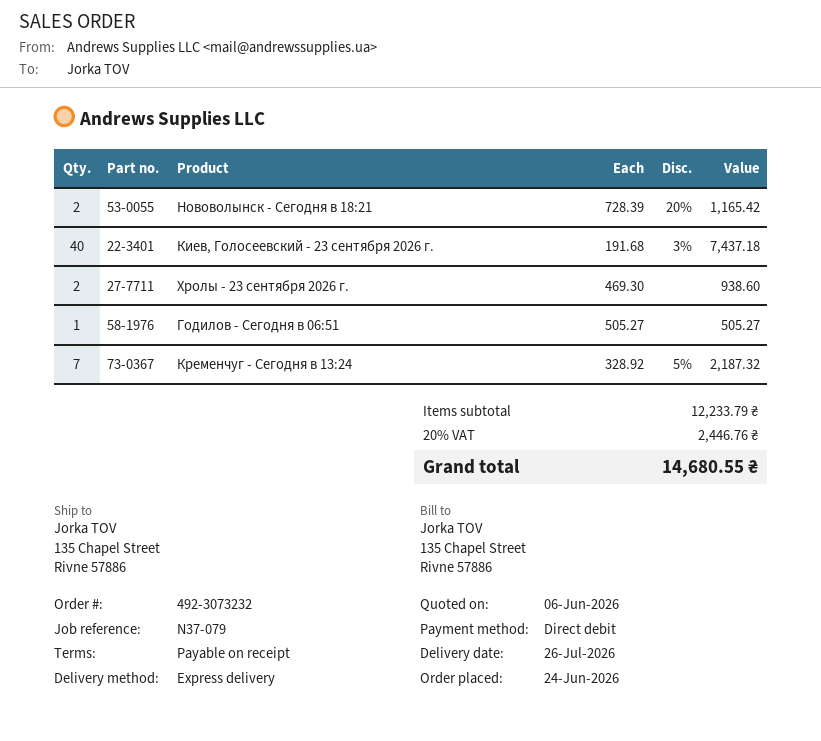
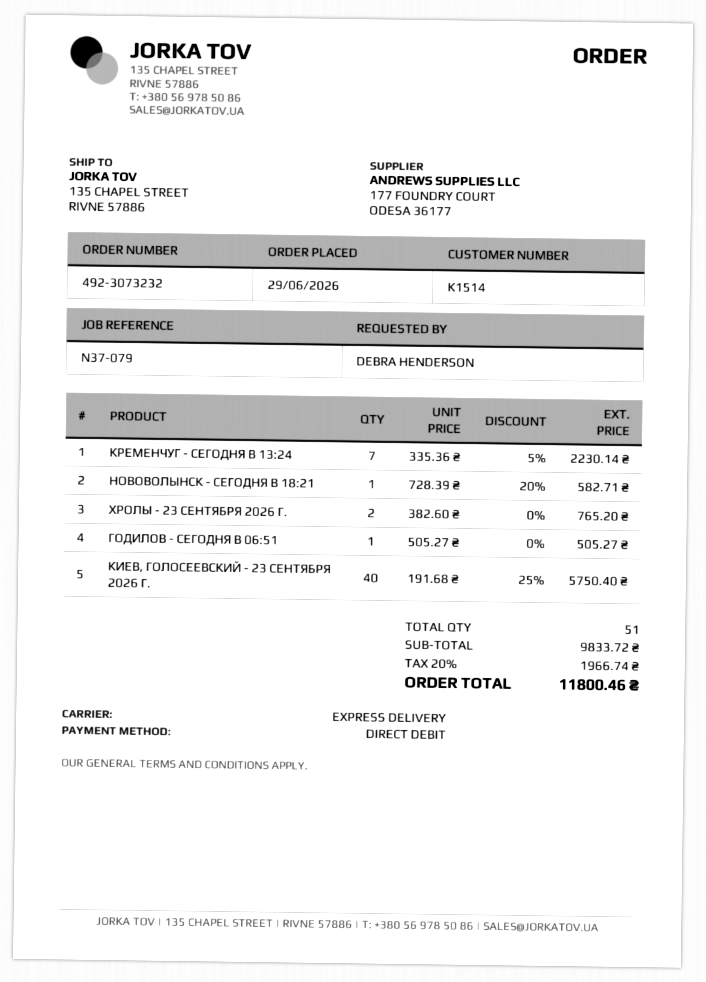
order date: 2026-06-24 -> 2026-06-29
Нововолынск - Сегодня в 18:21: 2 x 728.39 - 20% = 1165.42 -> 1 x 728.39 - 20% = 582.71
Киев, Голосеевский - 23 сентября 2026 г.: 40 x 191.68 - 3% = 7437.18 -> 40 x 191.68 - 25% = 5750.40
Хролы - 23 сентября 2026 г.: 2 x 469.30 = 938.60 -> 2 x 382.60 = 765.20
Кременчуг - Сегодня в 13:24: 7 x 328.92 - 5% = 2187.32 -> 7 x 335.36 - 5% = 2230.14
subtotal: 12233.79 -> 9833.72
tax: 20% = 2446.76 -> 20% = 1966.74
total: 14680.55 -> 11800.46

